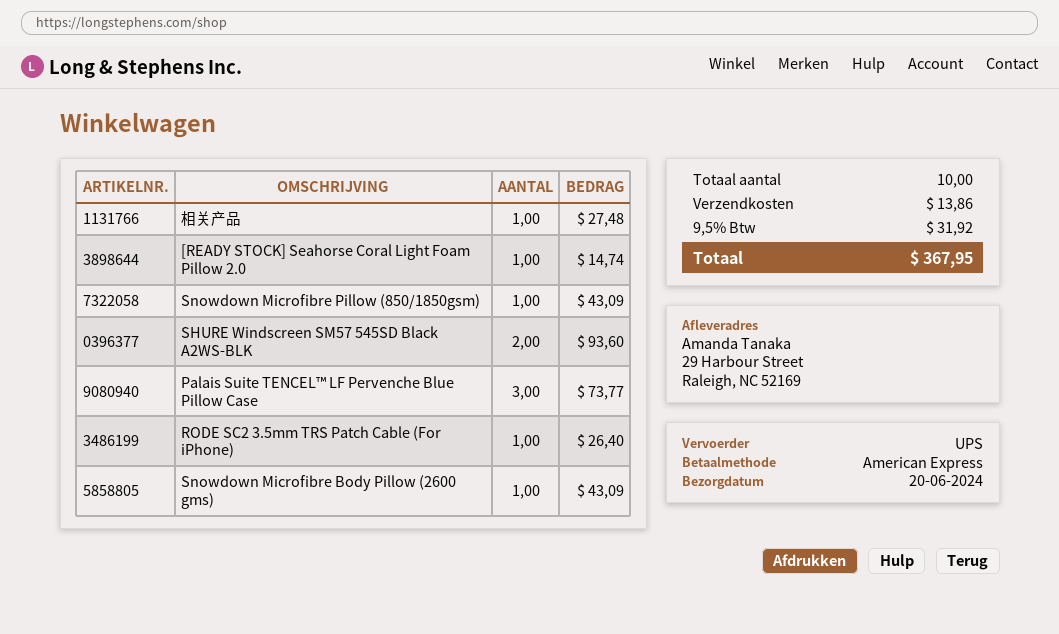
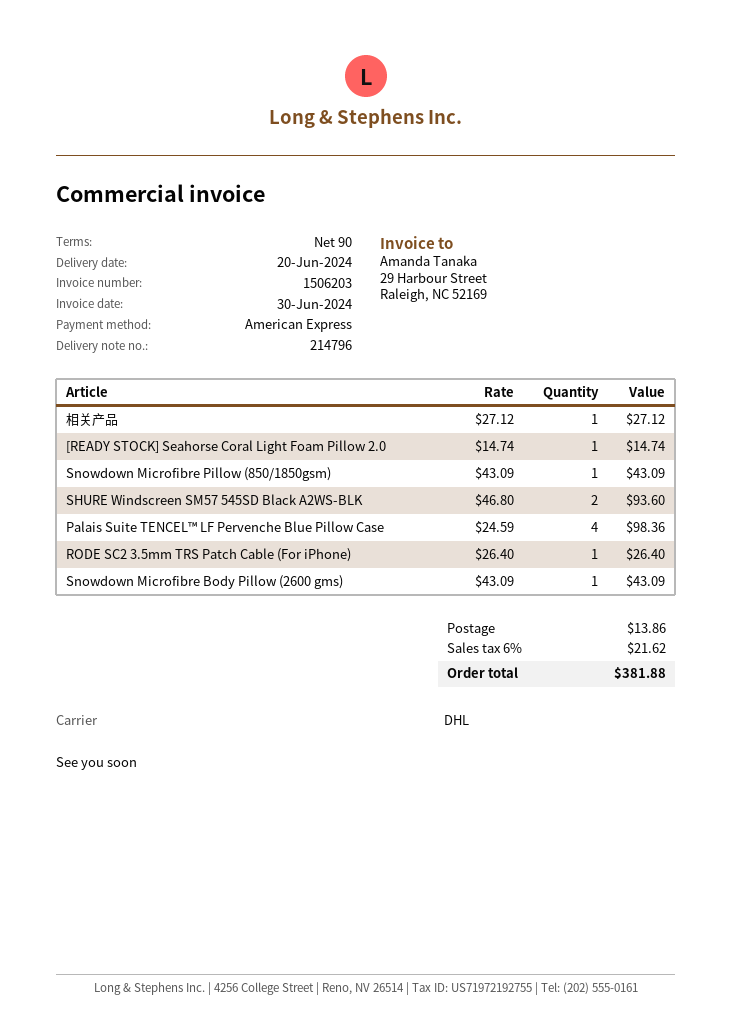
shipping method: UPS -> DHL
相关产品: 1 for 27.48 -> 1 for 27.12
Palais Suite TENCEL™ LF Pervenche Blue Pillow Case: 3 for 73.77 -> 4 for 98.36
tax: 9.5% = 31.92 -> 6% = 21.62
total: 367.95 -> 381.88

